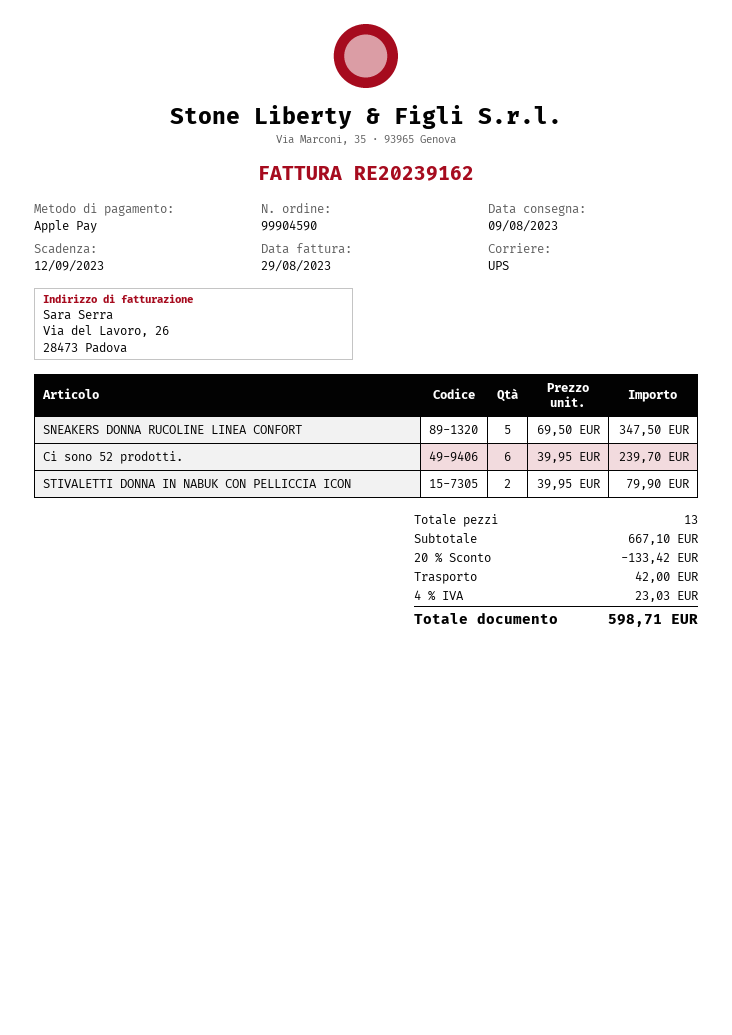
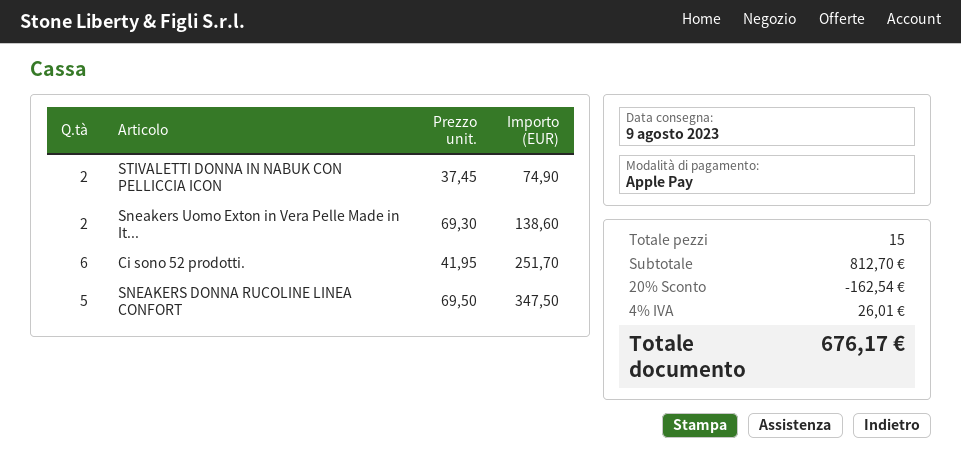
Ci sono 52 prodotti.: 6 x 39.95 = 239.70 -> 6 x 41.95 = 251.70
STIVALETTI DONNA IN NABUK CON PELLICCIA ICON: 2 x 39.95 = 79.90 -> 2 x 37.45 = 74.90
Sneakers Uomo Exton in Vera Pelle Made in It...: none -> 2 x 69.30 = 138.60
total quantity: 13 -> 15
subtotal: 667.10 -> 812.70
discount: 20% = 133.42 -> 20% = 162.54
shipping: 42.00 -> none
tax: 4% = 23.03 -> 4% = 26.01
total: 598.71 -> 676.17

